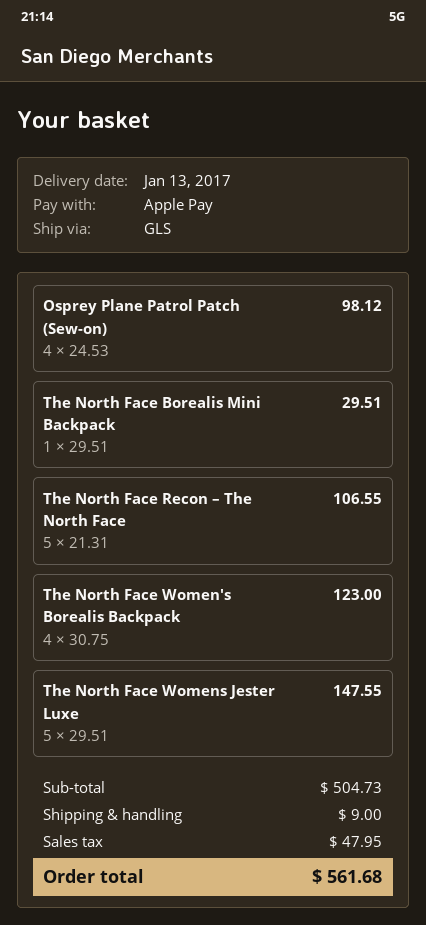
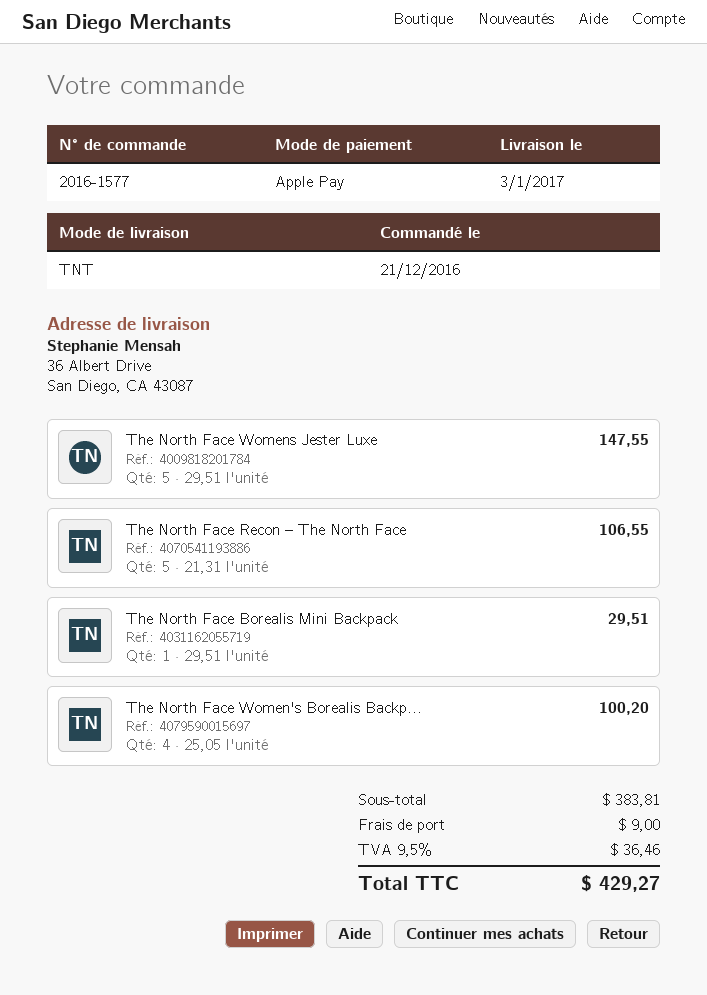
delivery date: 2017-01-13 -> 2017-01-03
shipping method: GLS -> TNT
Osprey Plane Patrol Patch (Sew-on): 4 x 24.53 = 98.12 -> none
The North Face Women's Borealis Backpack: 4 x 30.75 = 123.00 -> 4 x 25.05 = 100.20
subtotal: 504.73 -> 383.81
tax: 47.95 -> 36.46
total: 561.68 -> 429.27

